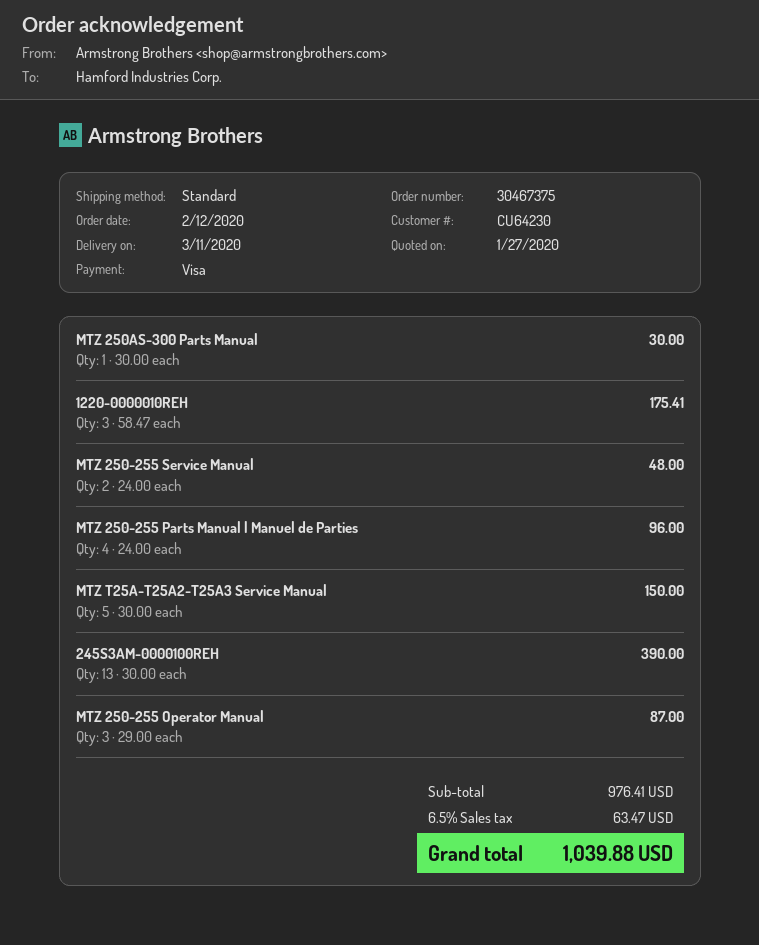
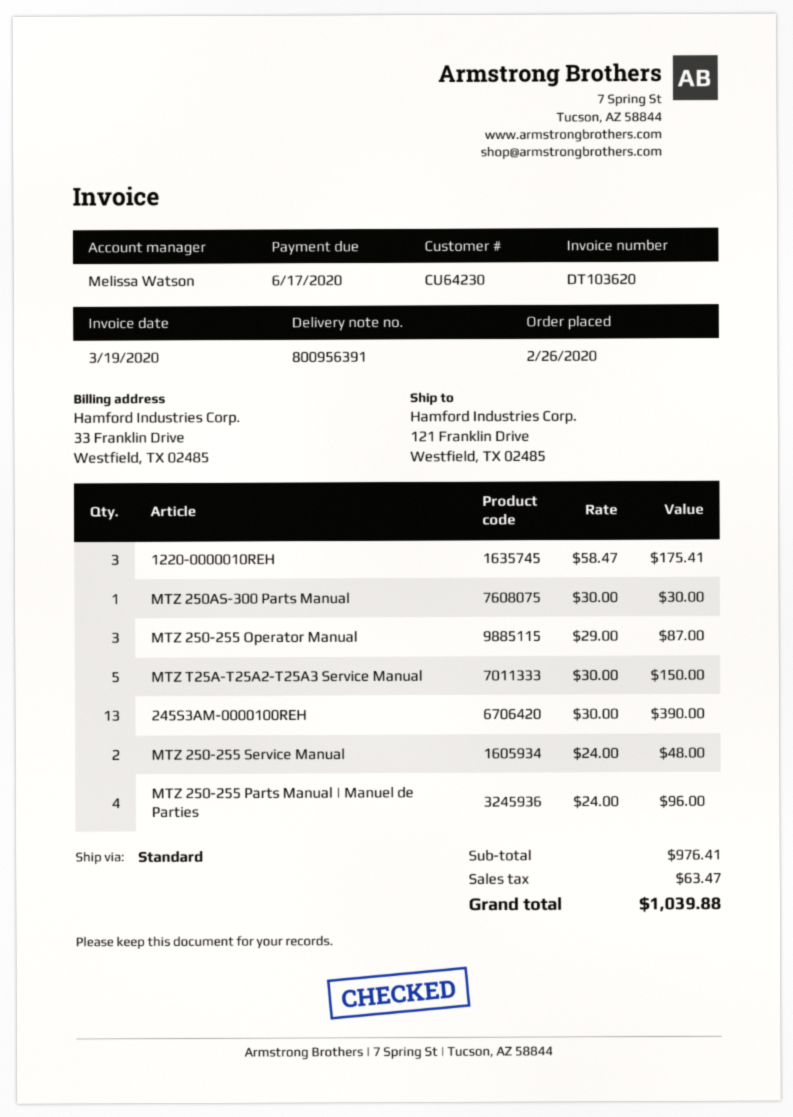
order date: 2020-02-12 -> 2020-02-26

